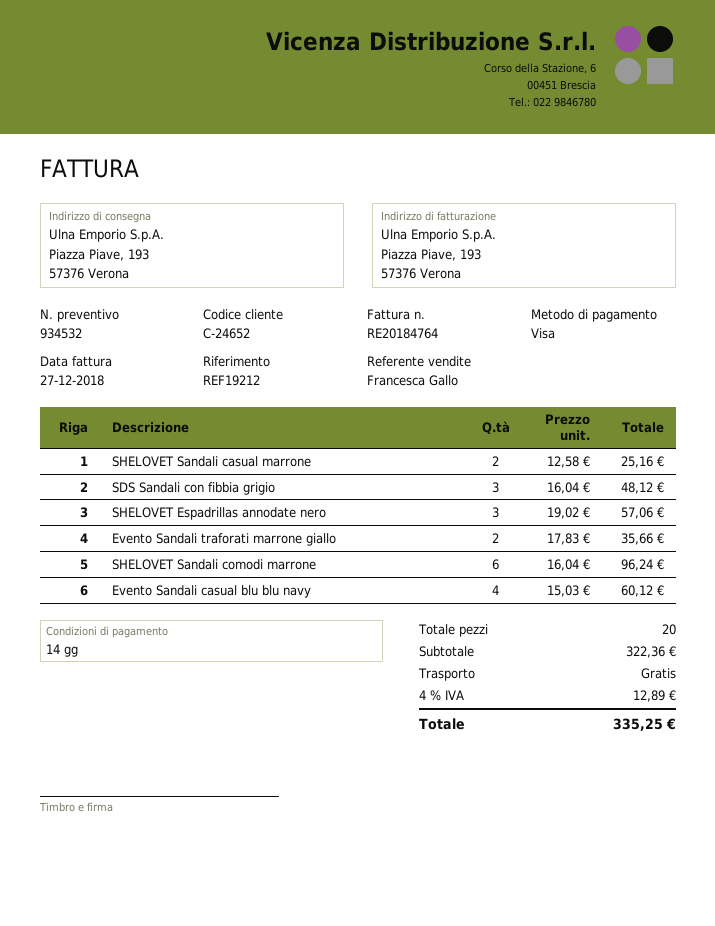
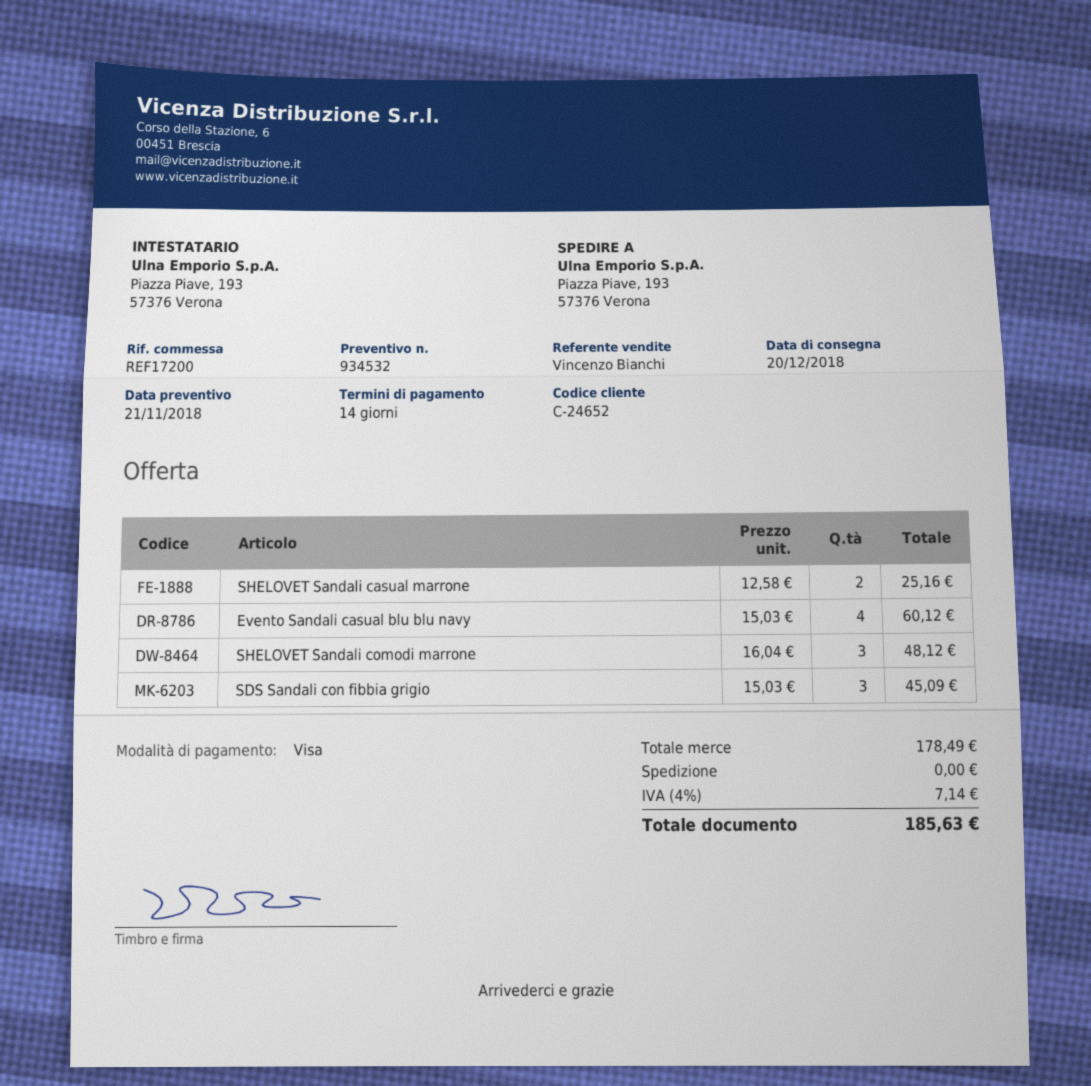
reference: REF19212 -> REF17200
sales rep: Francesca Gallo -> Vincenzo Bianchi
SDS Sandali con fibbia grigio: 3 x 16.04 = 48.12 -> 3 x 15.03 = 45.09
SHELOVET Espadrillas annodate nero: 3 x 19.02 = 57.06 -> none
Evento Sandali traforati marrone giallo: 2 x 17.83 = 35.66 -> none
SHELOVET Sandali comodi marrone: 6 x 16.04 = 96.24 -> 3 x 16.04 = 48.12
subtotal: 322.36 -> 178.49
tax: 4% = 12.89 -> 4% = 7.14
total: 335.25 -> 185.63

